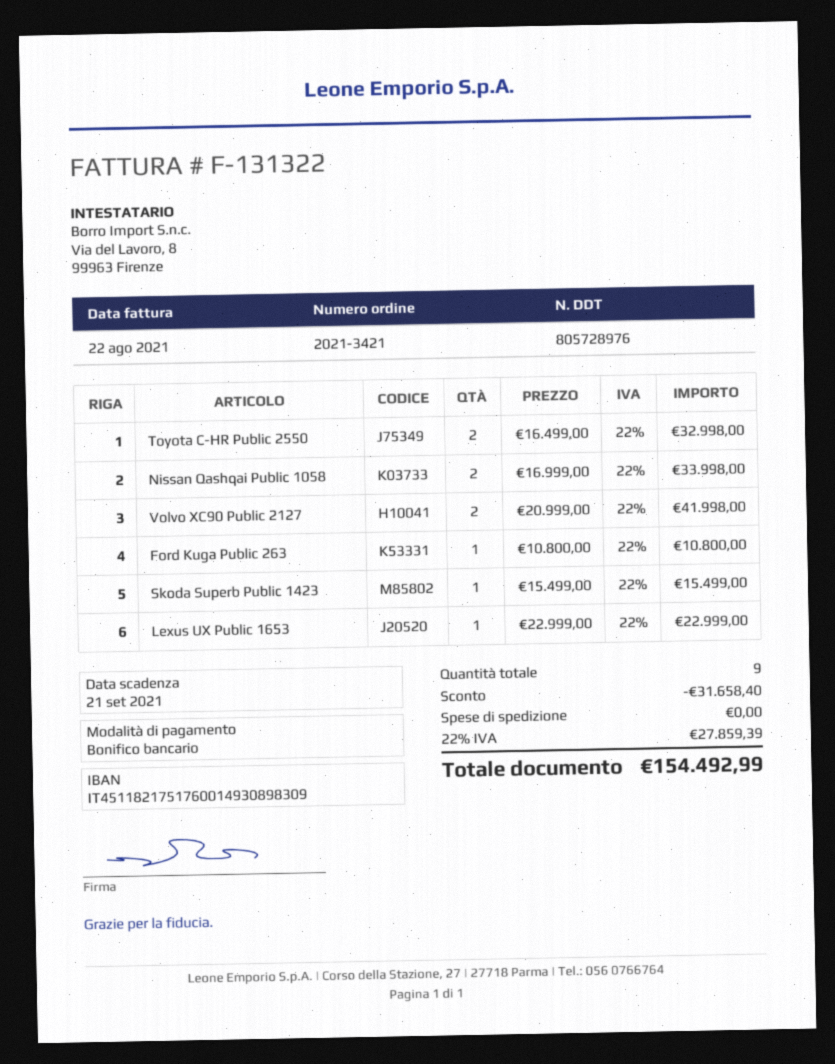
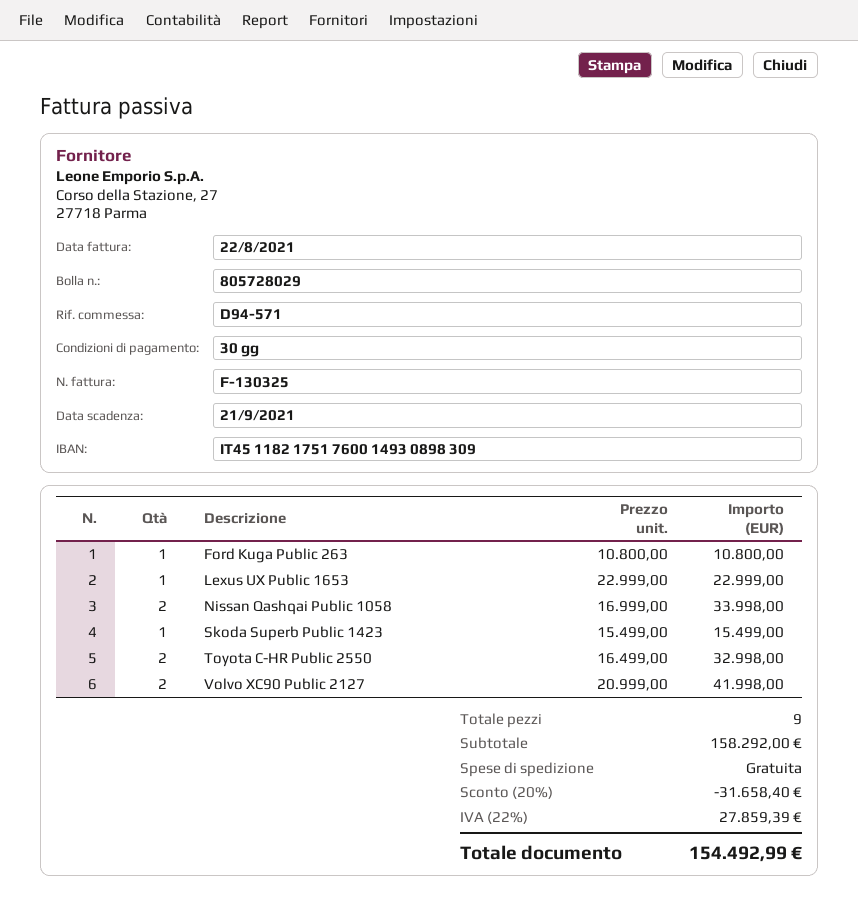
delivery note number: 805728976 -> 805728029
invoice number: F-131322 -> F-130325

